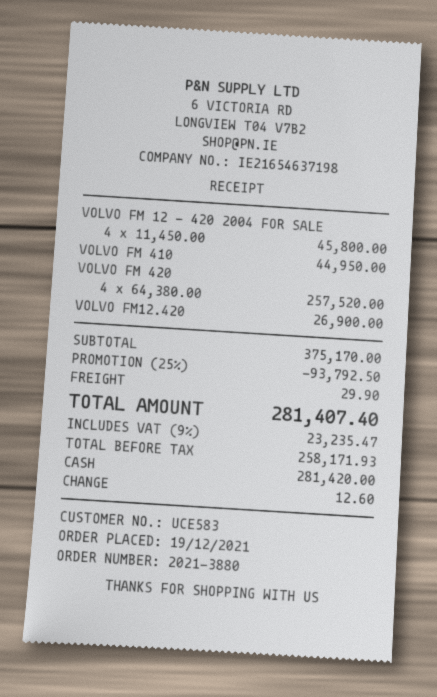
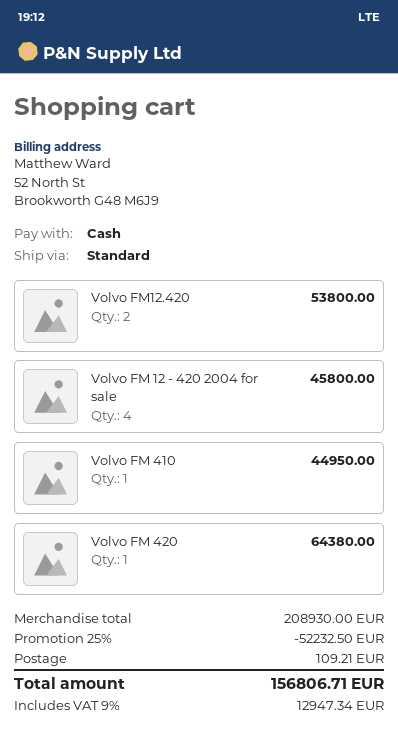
VOLVO FM 420: 4 for 257520.00 -> 1 for 64380.00
VOLVO FM12.420: 1 for 26900.00 -> 2 for 53800.00
subtotal: 375170.00 -> 208930.00
discount: 25% = 93792.50 -> 25% = 52232.50
shipping: 29.90 -> 109.21
tax: 9% = 23235.47 -> 9% = 12947.34
total: 281407.40 -> 156806.71

